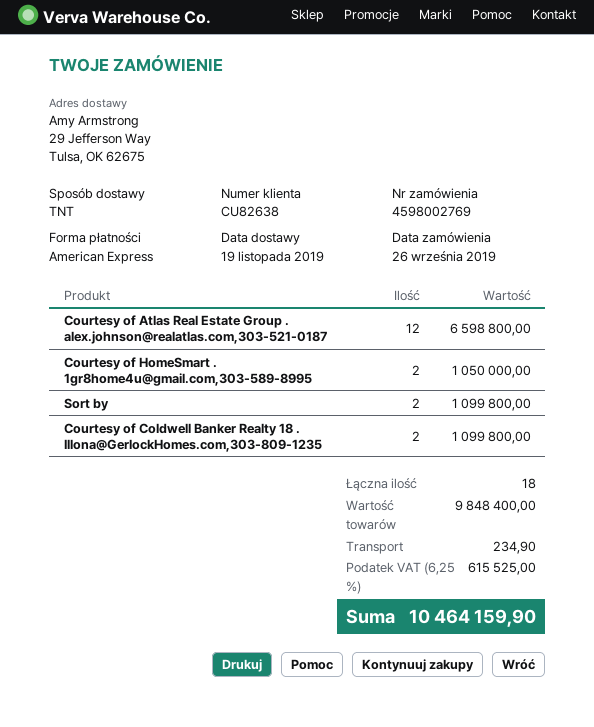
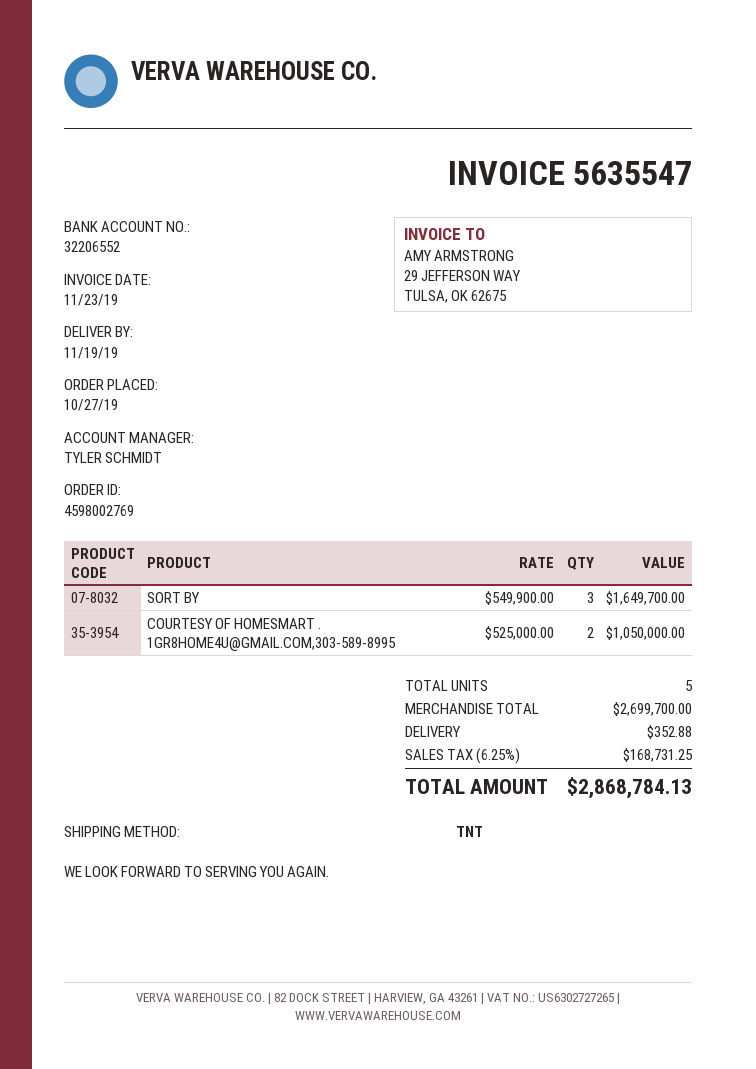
order date: 2019-09-26 -> 2019-10-27
Courtesy of Atlas Real Estate Group . alex.johnson@realatlas.com,303-521-0187: 12 for 6598800.00 -> none
Sort by: 2 for 1099800.00 -> 3 for 1649700.00
Courtesy of Coldwell Banker Realty 18 . Illona@GerlockHomes.com,303-809-1235: 2 for 1099800.00 -> none
total quantity: 18 -> 5
subtotal: 9848400.00 -> 2699700.00
shipping: 234.90 -> 352.88
tax: 6.25% = 615525.00 -> 6.25% = 168731.25
total: 10464159.90 -> 2868784.13

